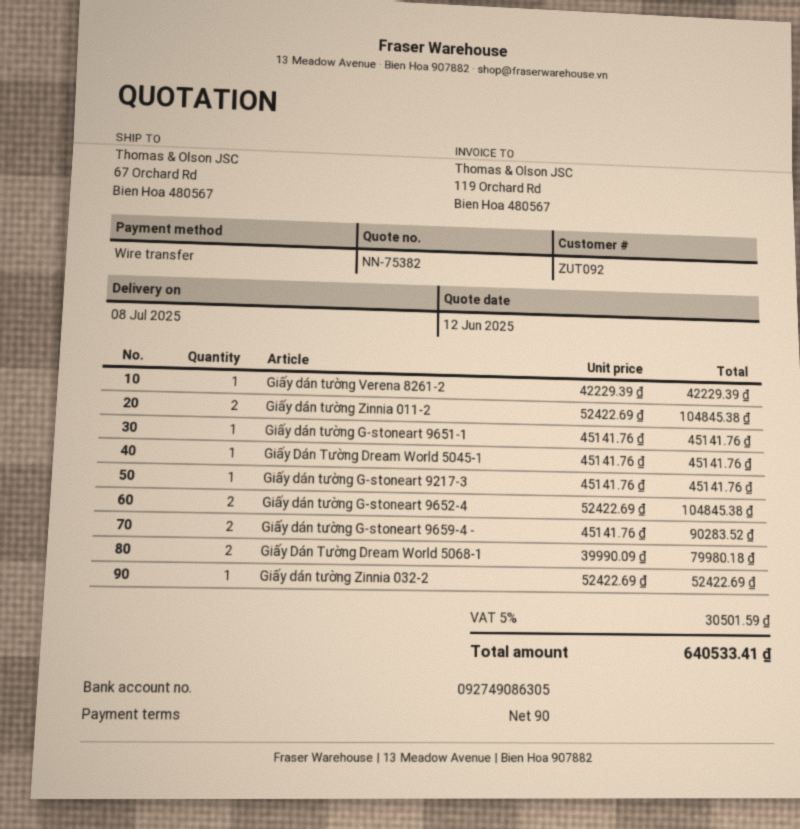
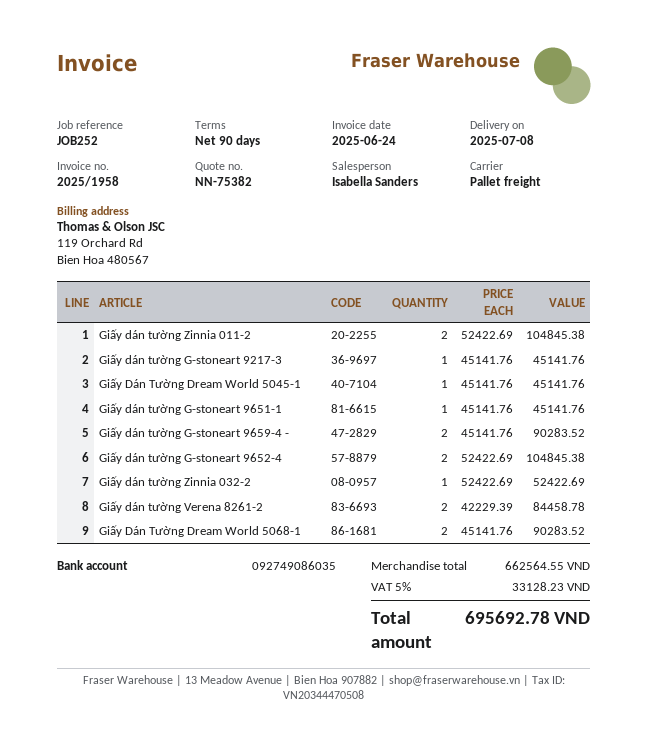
bank account: 092749086305 -> 092749086035
Giấy dán tường Verena 8261-2: 1 x 42229.39 = 42229.39 -> 2 x 42229.39 = 84458.78
Giấy Dán Tường Dream World 5068-1: 2 x 39990.09 = 79980.18 -> 2 x 45141.76 = 90283.52
tax: 5% = 30501.59 -> 5% = 33128.23
total: 640533.41 -> 695692.78

